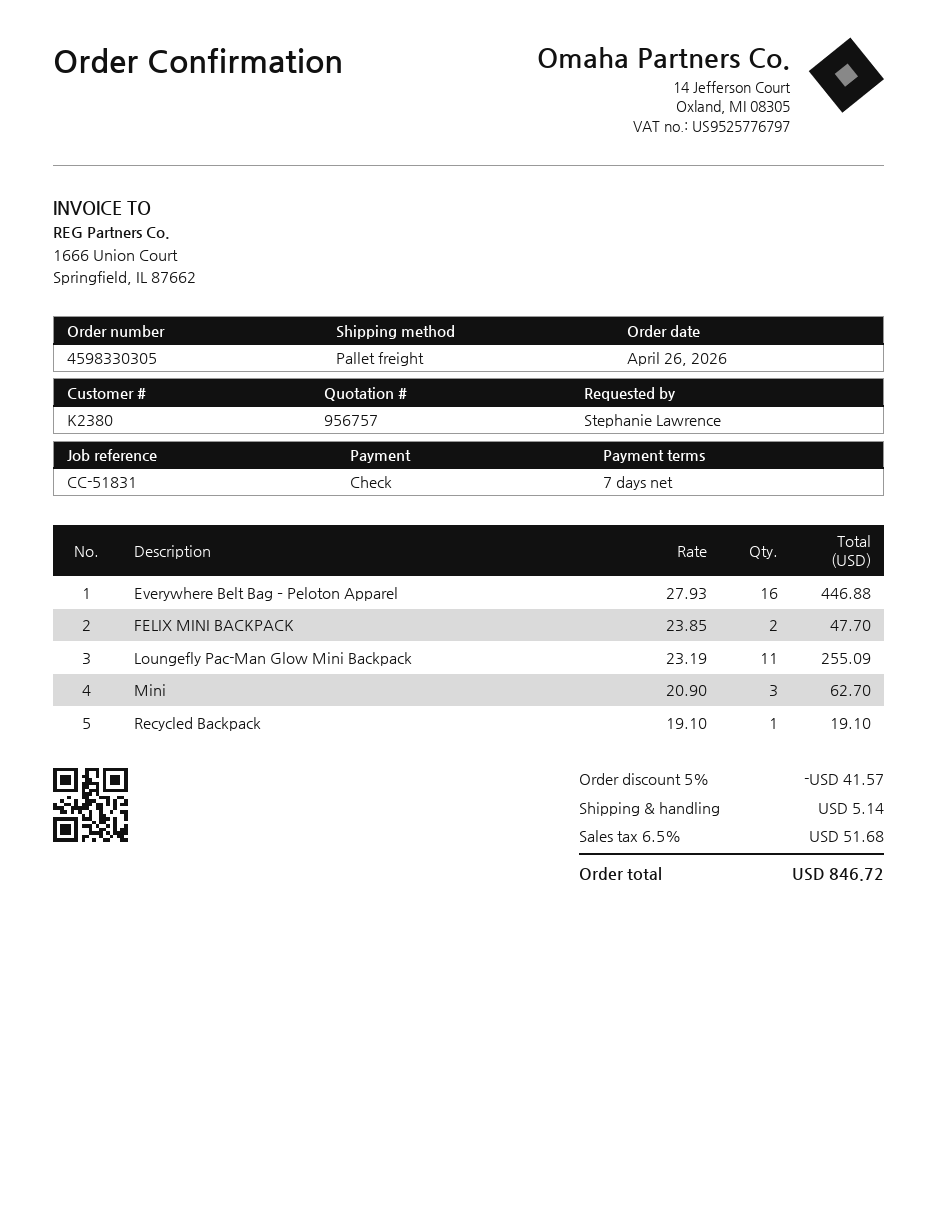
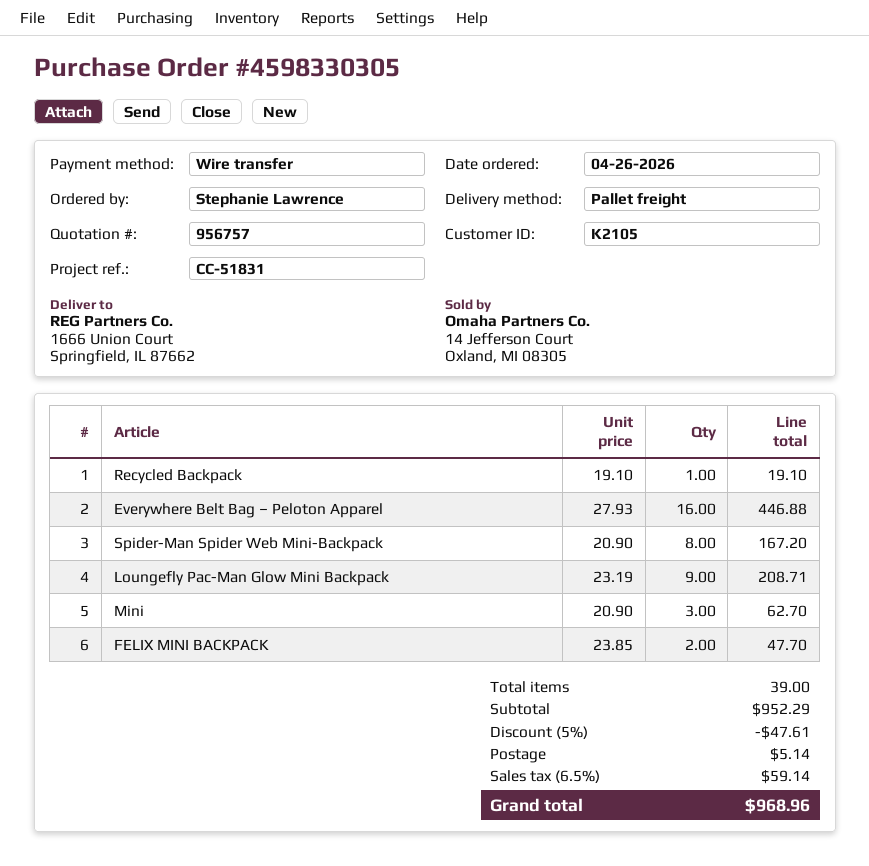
customer number: K2380 -> K2105
payment method: cheque -> bank transfer
Loungefly Pac-Man Glow Mini Backpack: 11 x 23.19 = 255.09 -> 9 x 23.19 = 208.71
Spider-Man Spider Web Mini-Backpack: none -> 8 x 20.90 = 167.20
discount: 5% = 41.57 -> 5% = 47.61
tax: 6.5% = 51.68 -> 6.5% = 59.14
total: 846.72 -> 968.96

